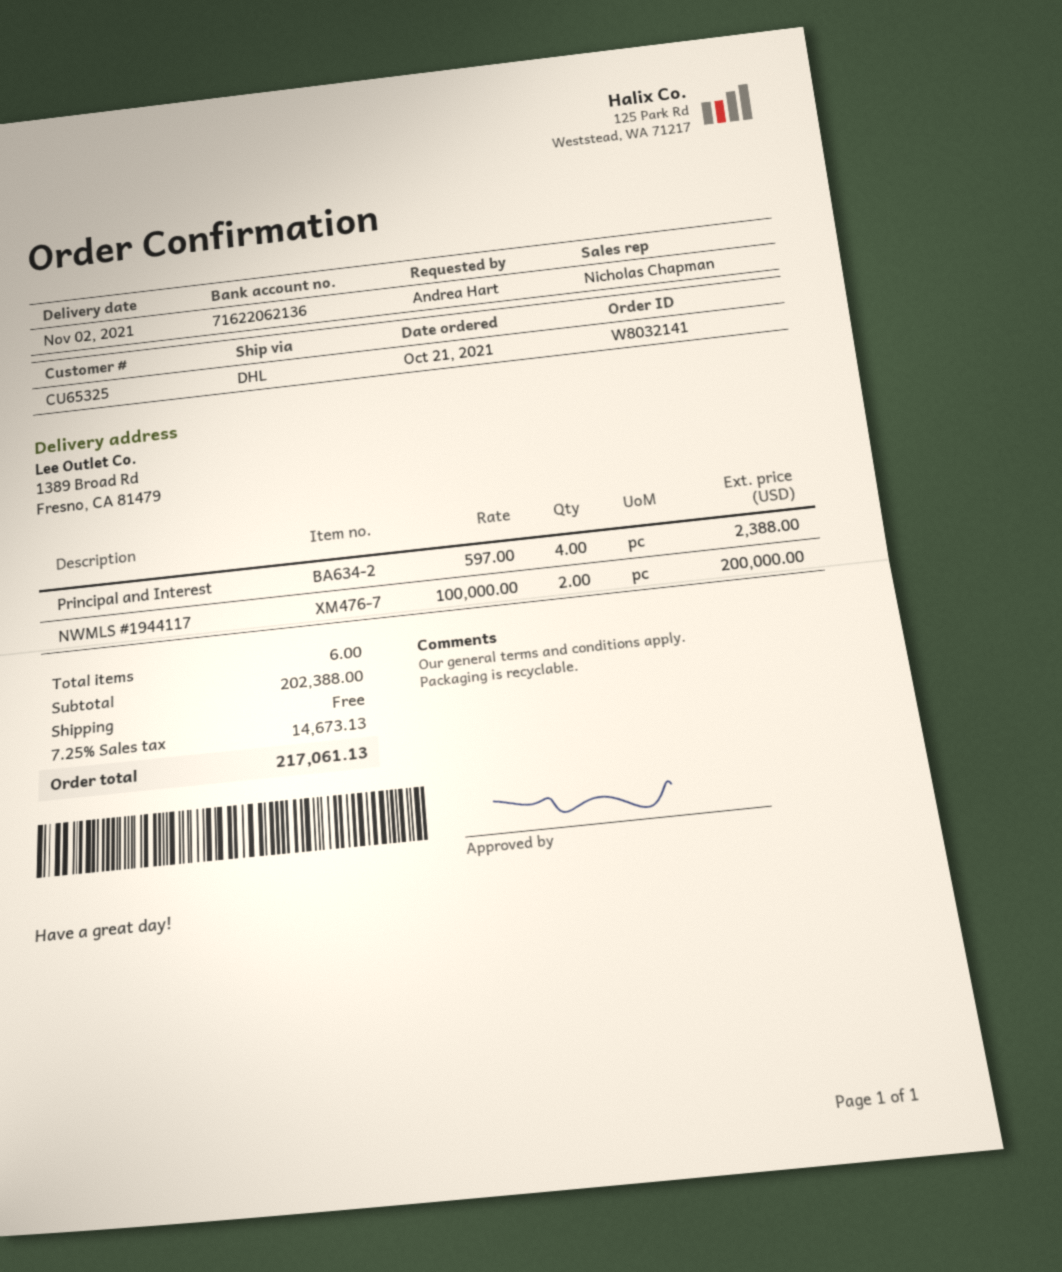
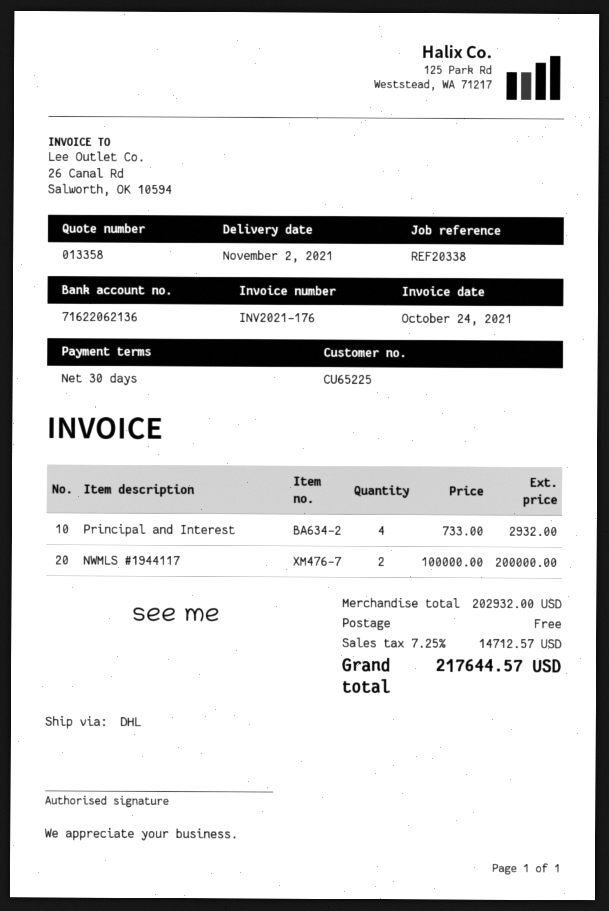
customer number: CU65325 -> CU65225
Principal and Interest: 4 x 597.00 = 2388.00 -> 4 x 733.00 = 2932.00
subtotal: 202388.00 -> 202932.00
tax: 7.25% = 14673.13 -> 7.25% = 14712.57
total: 217061.13 -> 217644.57

